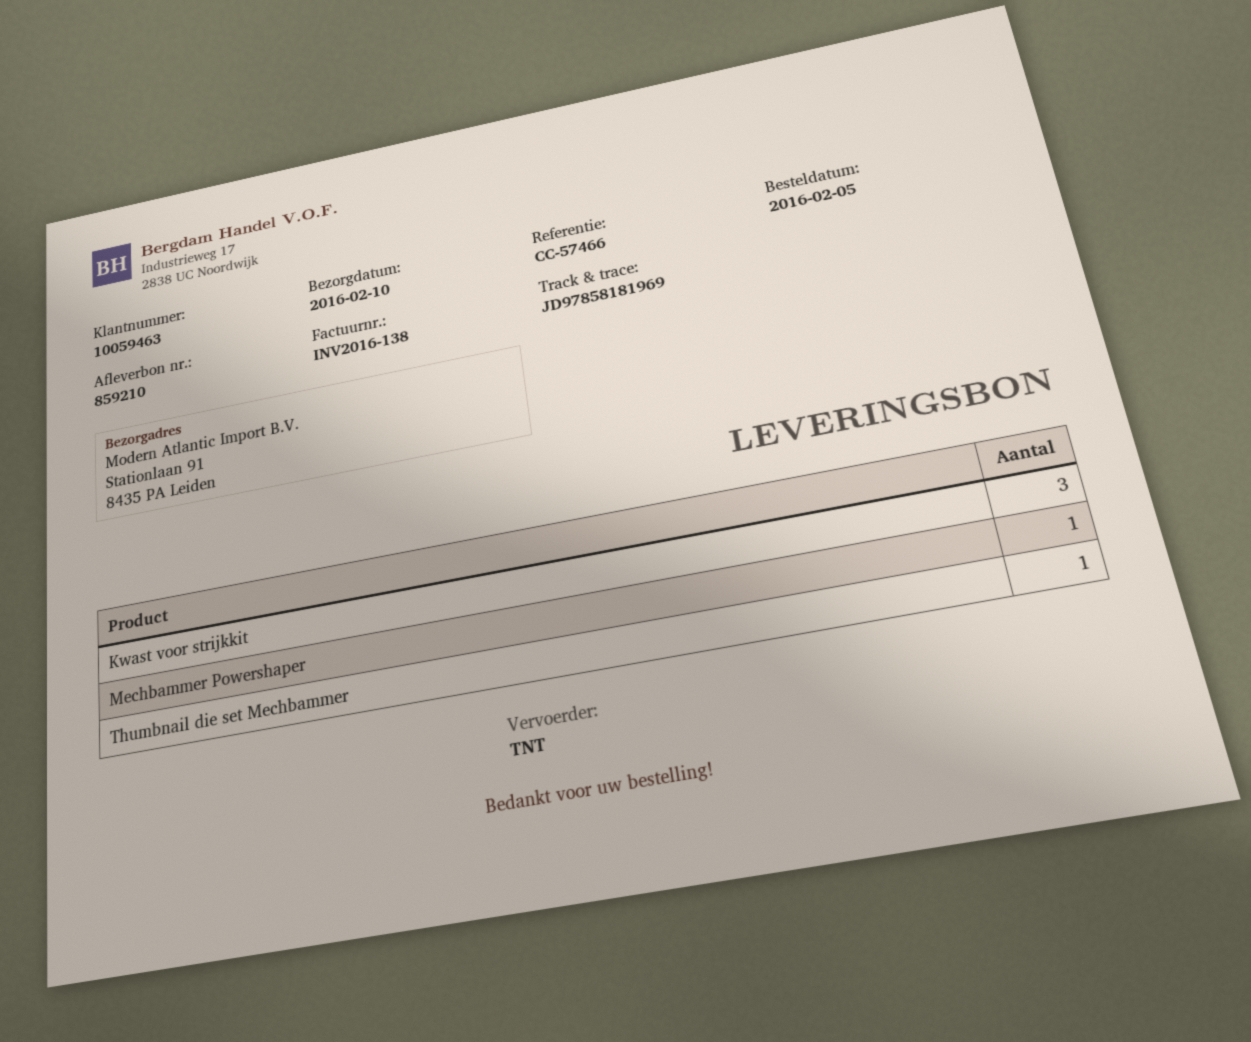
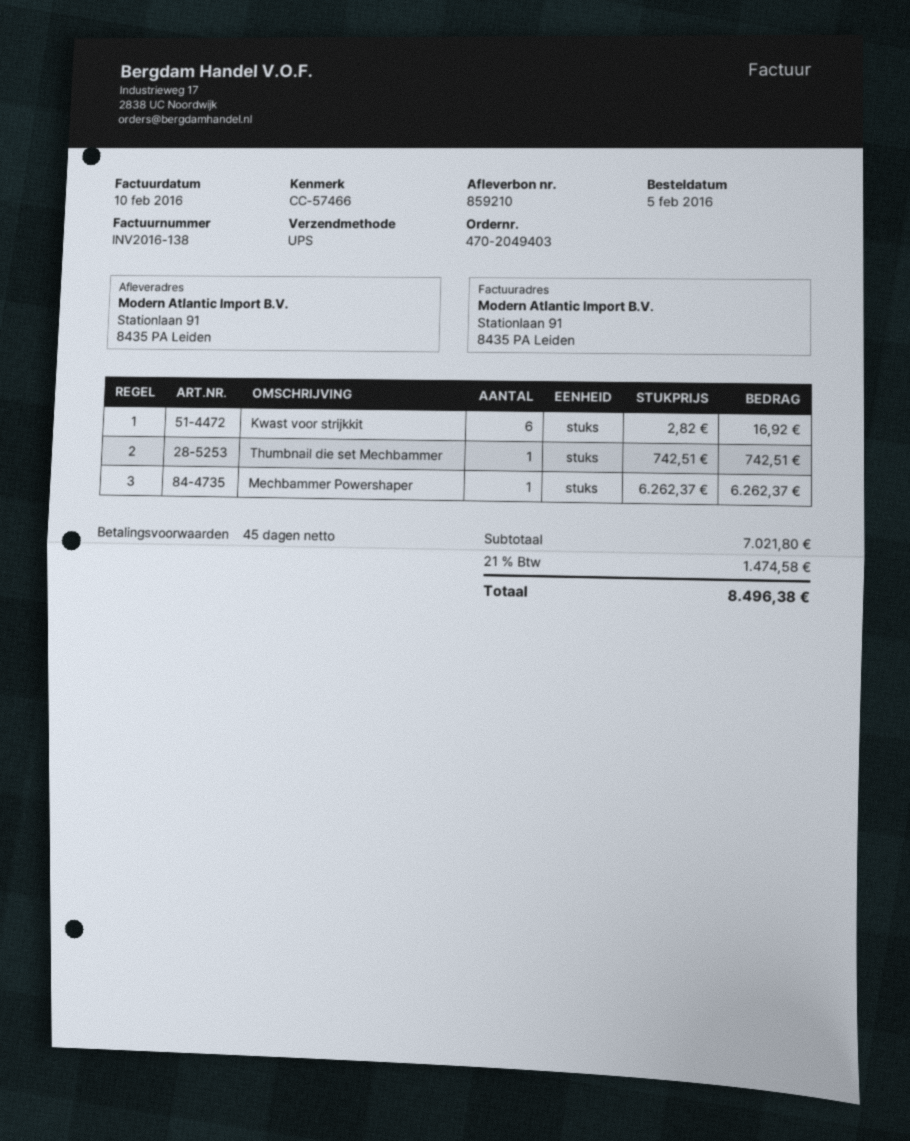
shipping method: TNT -> UPS
Kwast voor strijkkit: 3 -> 6

